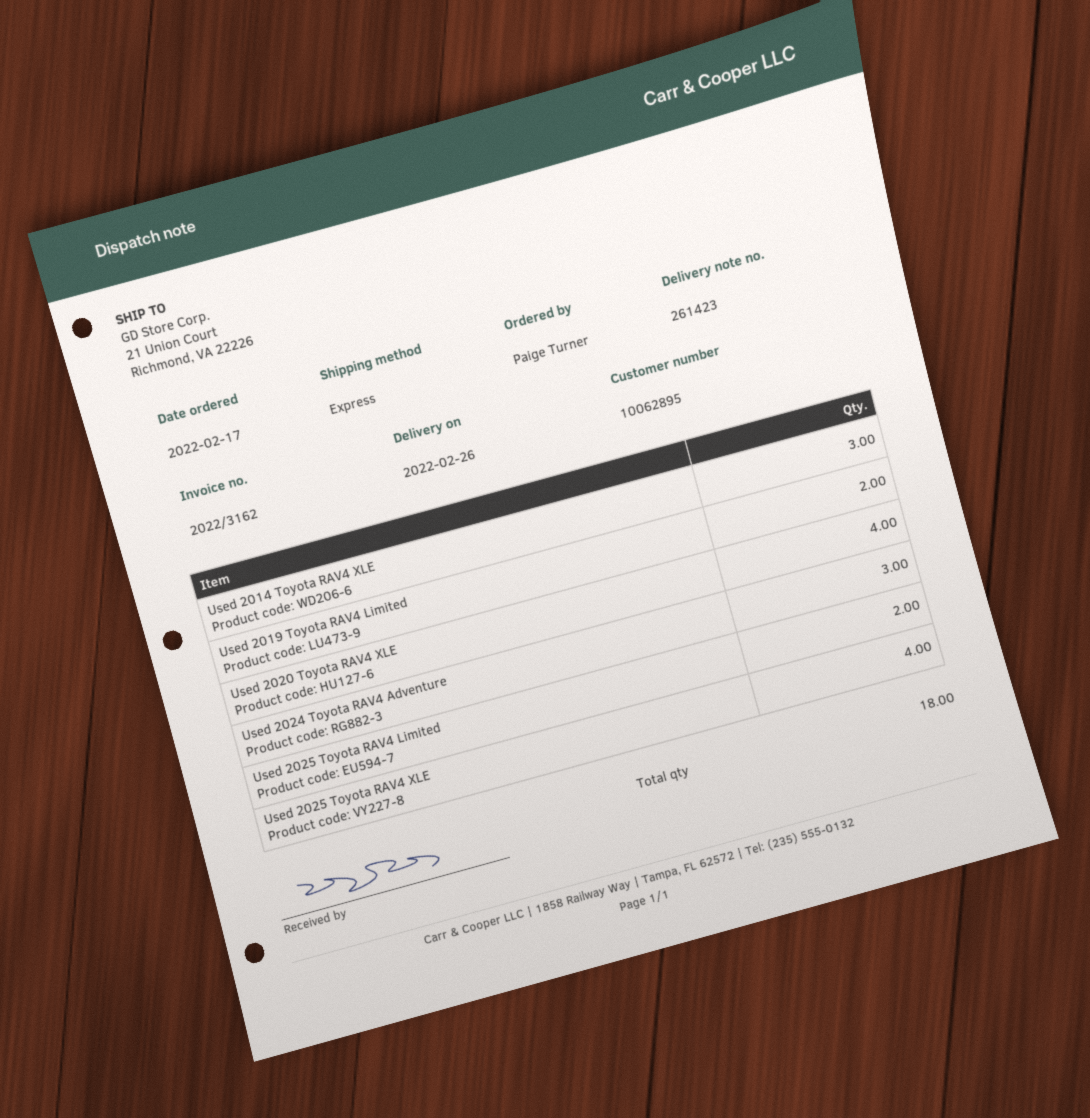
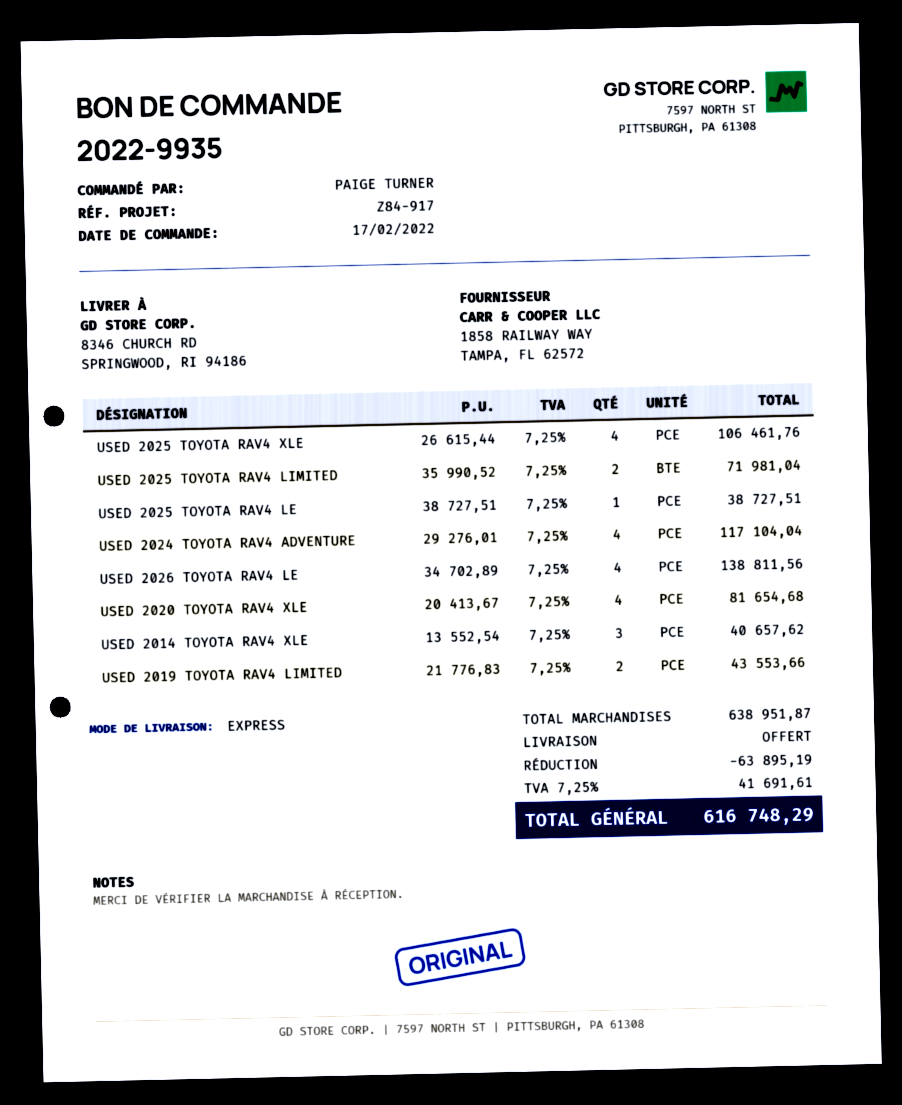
ship to: 21 Union Court, Richmond, VA 22226 -> 8346 CHURCH RD, SPRINGWOOD, RI 94186
Used 2024 Toyota RAV4 Adventure: 3 -> 4
USED 2025 TOYOTA RAV4 LE: none -> 1
USED 2026 TOYOTA RAV4 LE: none -> 4

